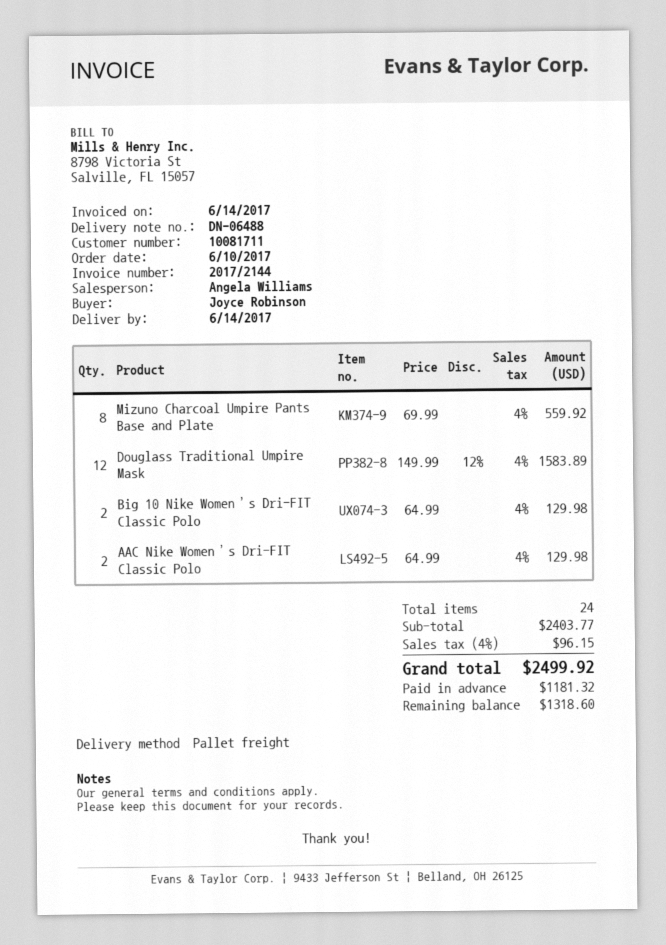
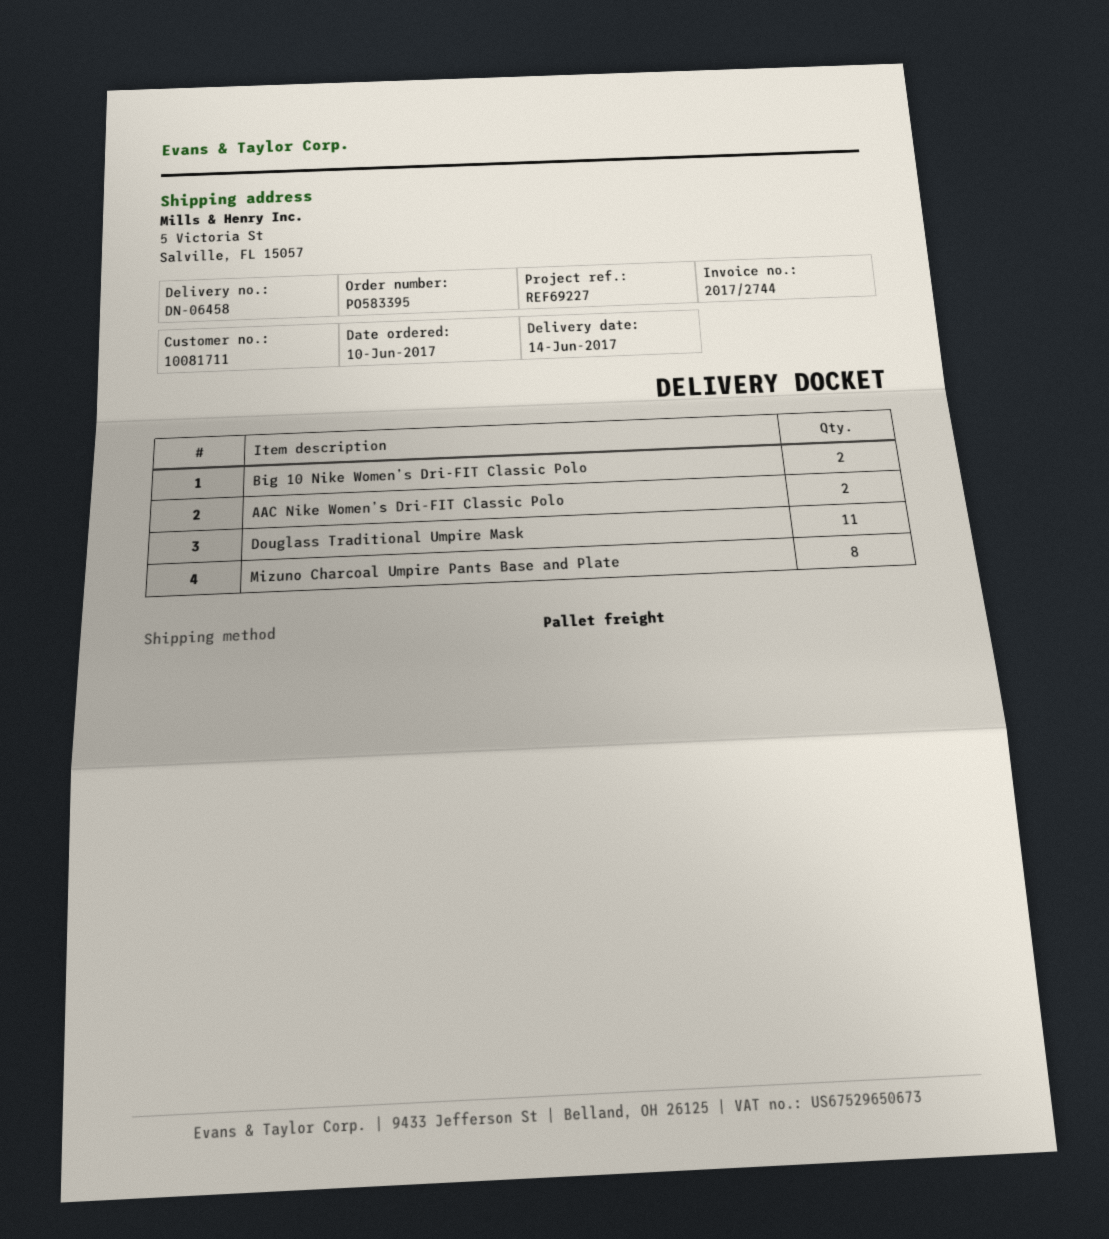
delivery note number: DN-06488 -> DN-06458
invoice number: 2017/2144 -> 2017/2744
Douglass Traditional Umpire Mask: 12 -> 11

